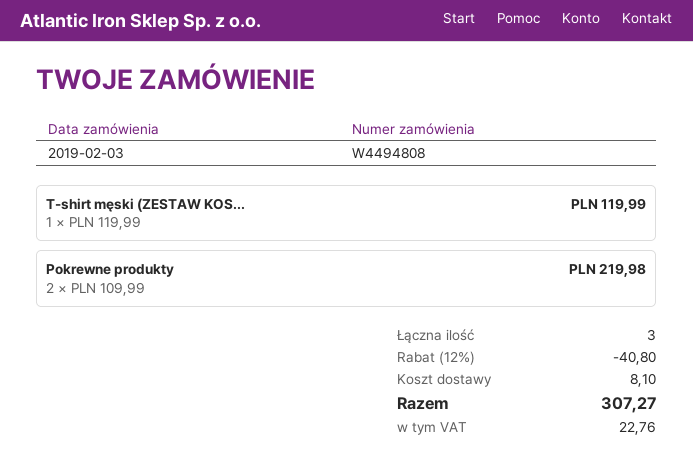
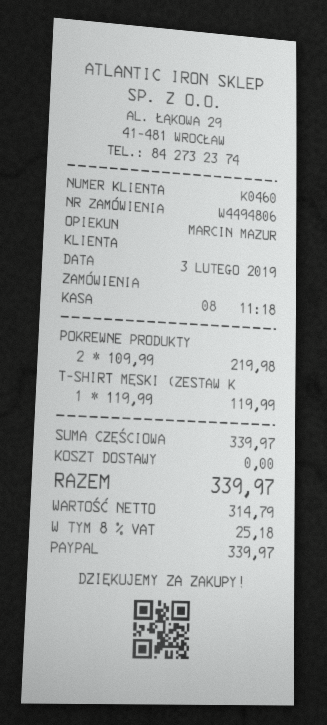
order number: W4494808 -> W4494806
discount: 12% = 40.80 -> none
shipping: 8.10 -> 0.00
tax: 22.76 -> 25.18
total: 307.27 -> 339.97

